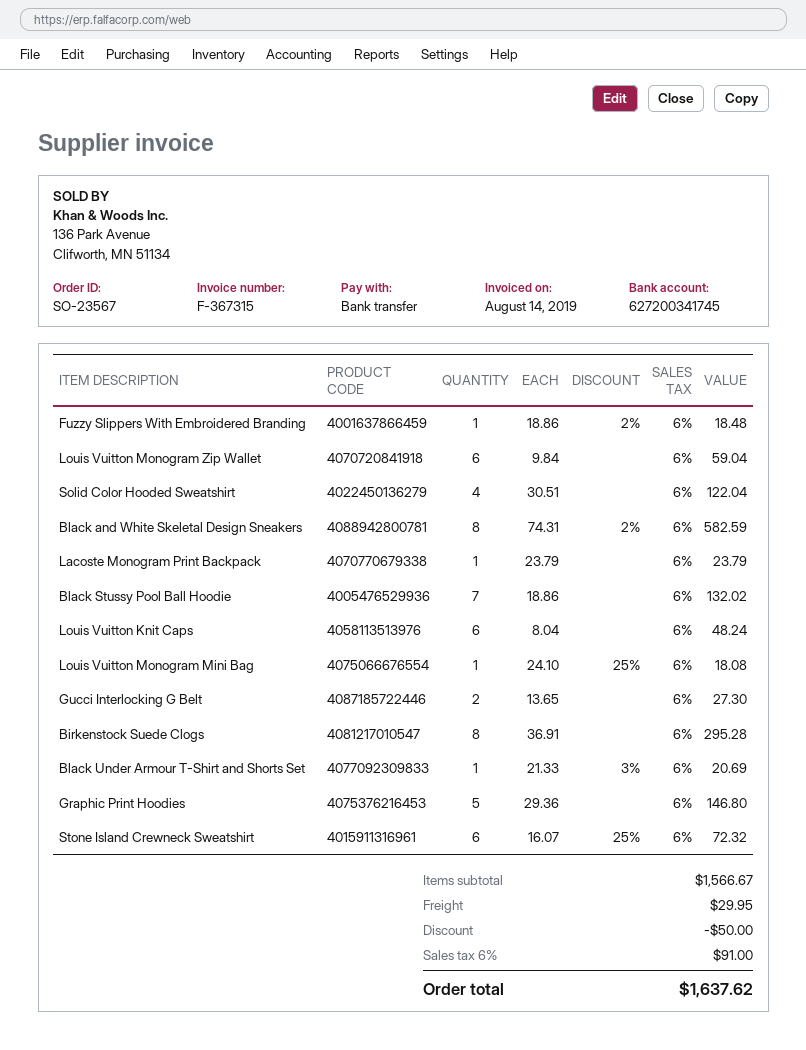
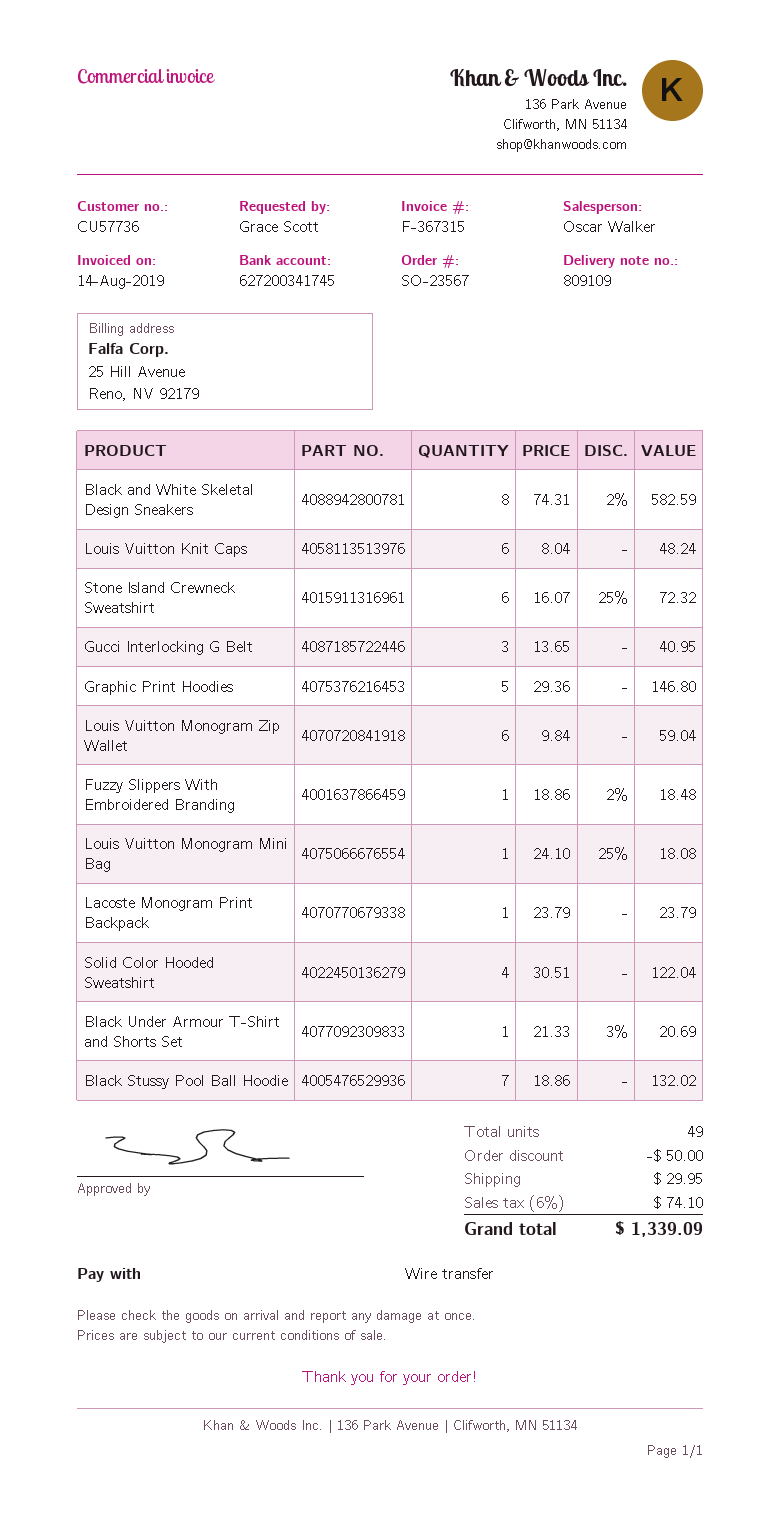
Gucci Interlocking G Belt: 2 x 13.65 = 27.30 -> 3 x 13.65 = 40.95
Birkenstock Suede Clogs: 8 x 36.91 = 295.28 -> none
tax: 6% = 91.00 -> 6% = 74.10
total: 1637.62 -> 1339.09

